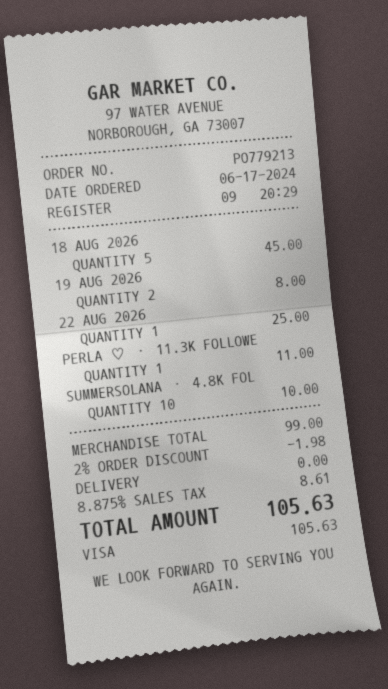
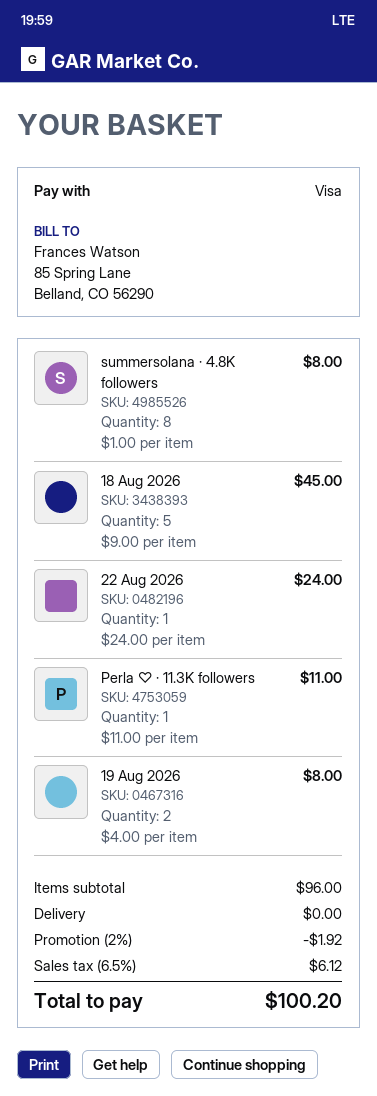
22 AUG 2026: 1 for 25.00 -> 1 for 24.00
SUMMERSOLANA · 4.8K FOL: 10 for 10.00 -> 8 for 8.00
subtotal: 99.00 -> 96.00
discount: 2% = 1.98 -> 2% = 1.92
tax: 8.875% = 8.61 -> 6.5% = 6.12
total: 105.63 -> 100.20

